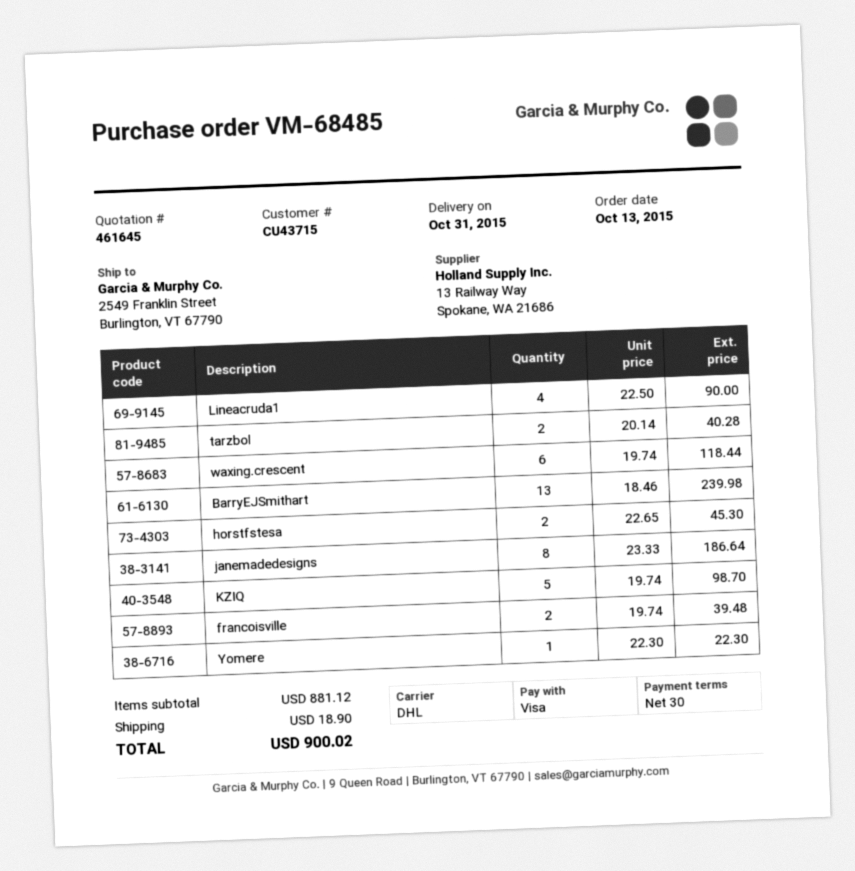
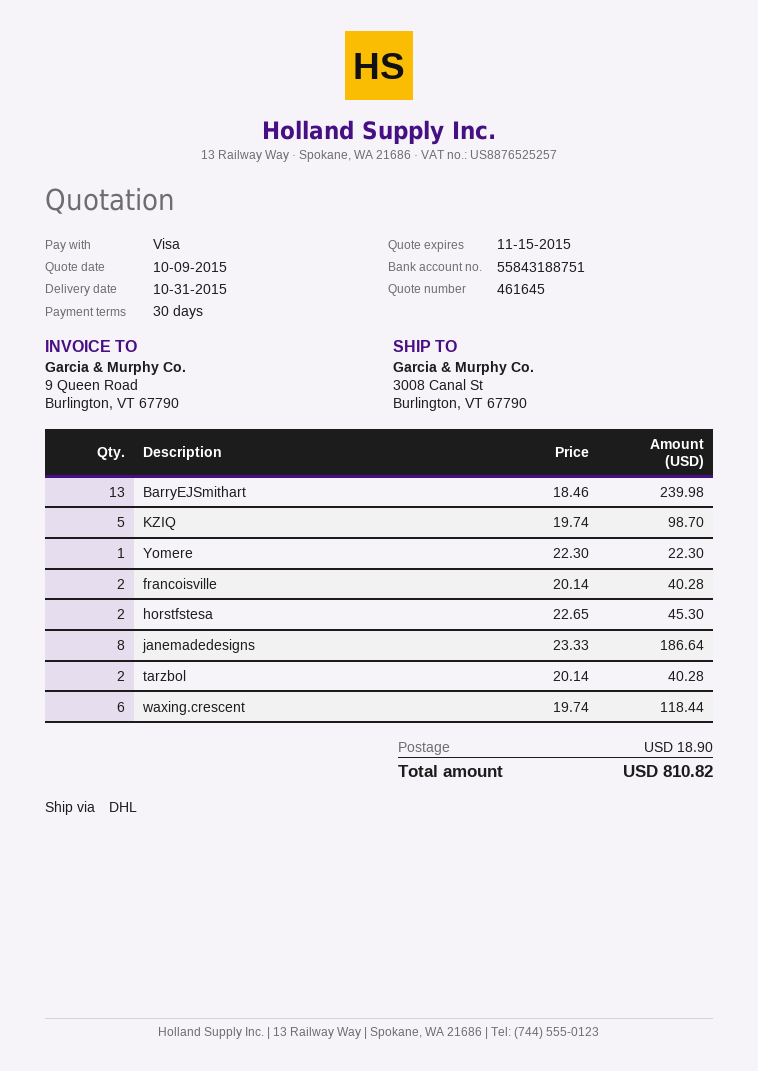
ship to: 2549 Franklin Street, Burlington, VT 67790 -> 3008 Canal St, Burlington, VT 67790
Lineacruda1: 4 x 22.50 = 90.00 -> none
francoisville: 2 x 19.74 = 39.48 -> 2 x 20.14 = 40.28
total: 900.02 -> 810.82

